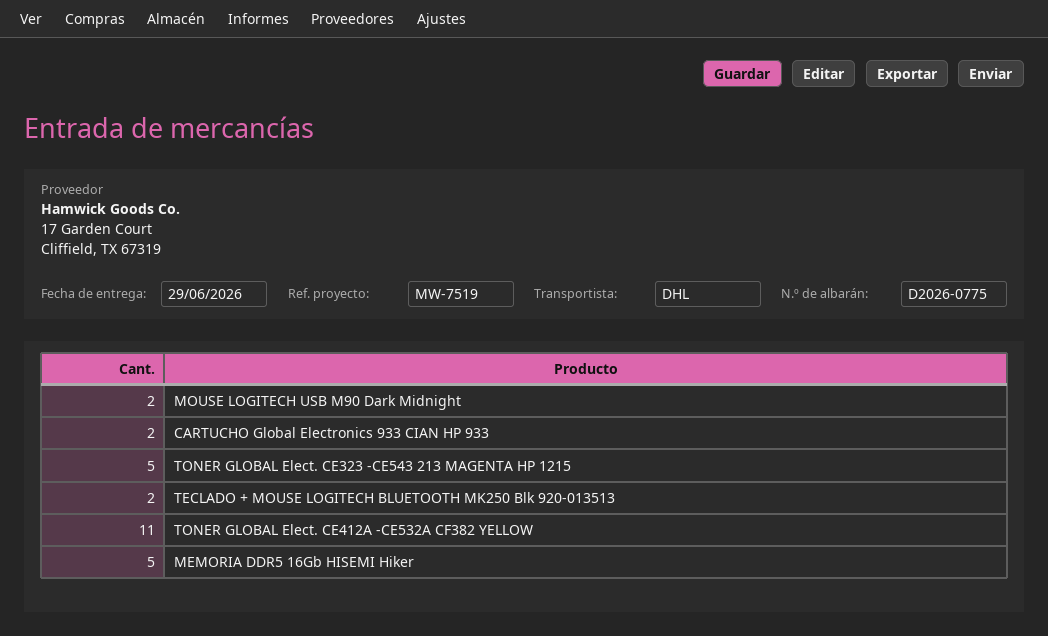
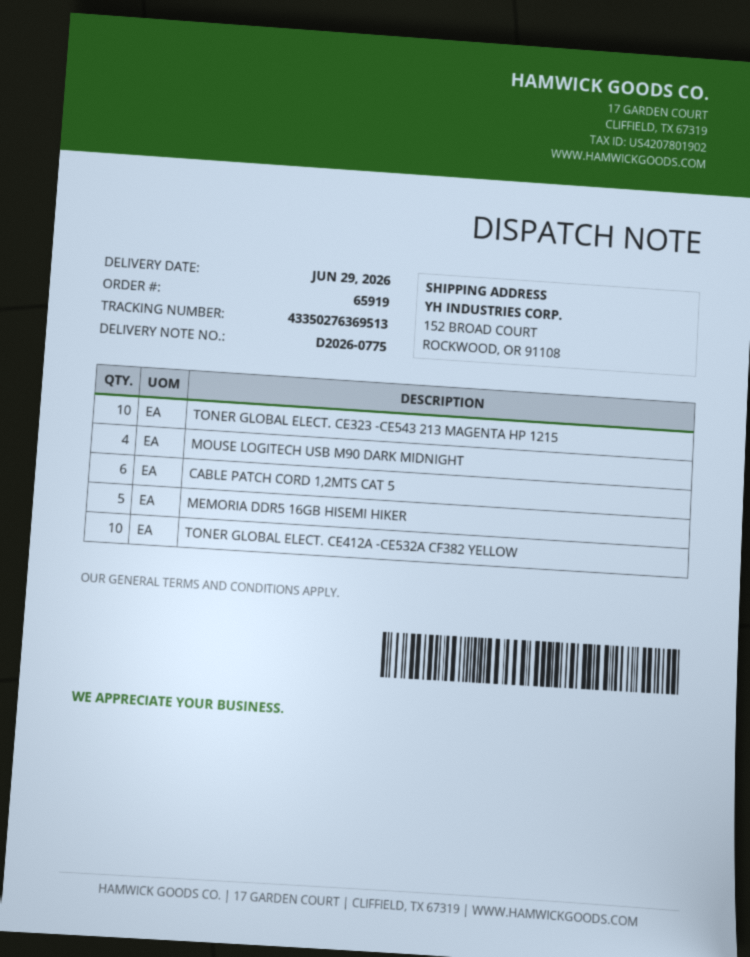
MOUSE LOGITECH USB M90 Dark Midnight: 2 -> 4
CARTUCHO Global Electronics 933 CIAN HP 933: 2 -> none
TONER GLOBAL Elect. CE323 -CE543 213 MAGENTA HP 1215: 5 -> 10
TECLADO + MOUSE LOGITECH BLUETOOTH MK250 Blk 920-013513: 2 -> none
TONER GLOBAL Elect. CE412A -CE532A CF382 YELLOW: 11 -> 10
CABLE PATCH CORD 1,2MTS CAT 5: none -> 6

